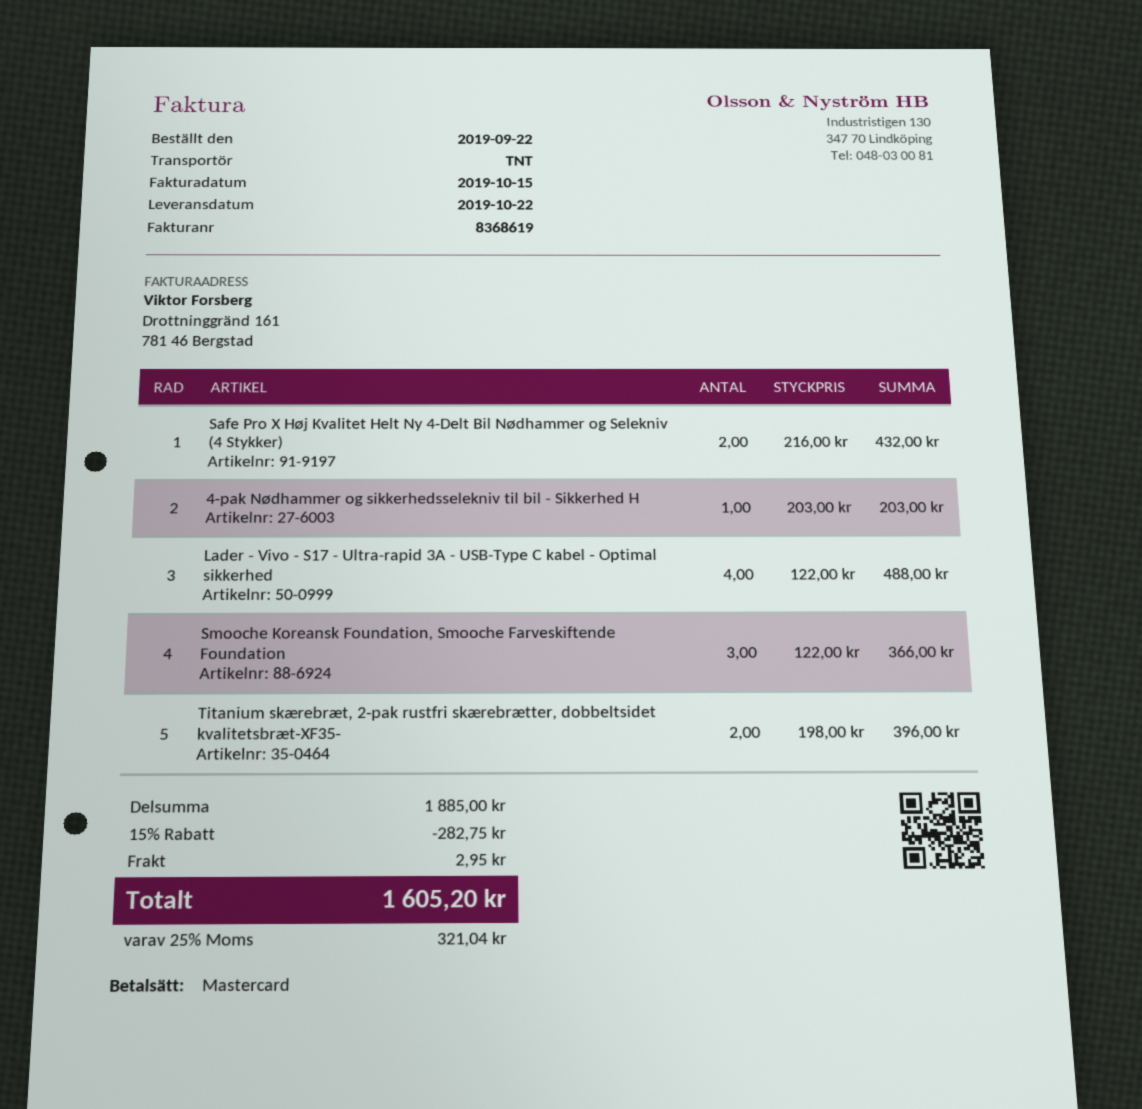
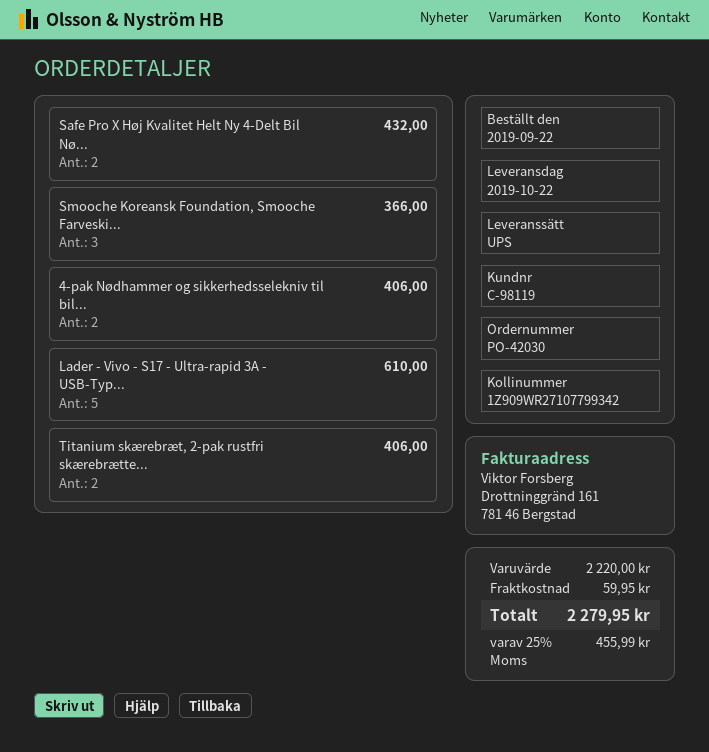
shipping method: TNT -> UPS
4-pak Nødhammer og sikkerhedsselekniv til bil - Sikkerhed H: 1 for 203.00 -> 2 for 406.00
Lader - Vivo - S17 - Ultra-rapid 3A - USB-Type C kabel - Optimal sikkerhed: 4 for 488.00 -> 5 for 610.00
Titanium skærebræt, 2-pak rustfri skærebrætter, dobbeltsidet kvalitetsbræt-XF35-: 2 for 396.00 -> 2 for 406.00
subtotal: 1885.00 -> 2220.00
discount: 15% = 282.75 -> none
shipping: 2.95 -> 59.95
tax: 25% = 321.04 -> 25% = 455.99
total: 1605.20 -> 2279.95

